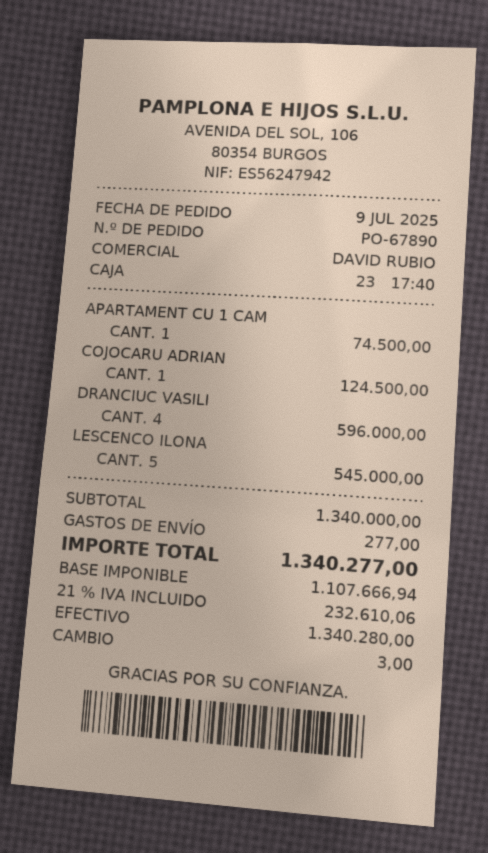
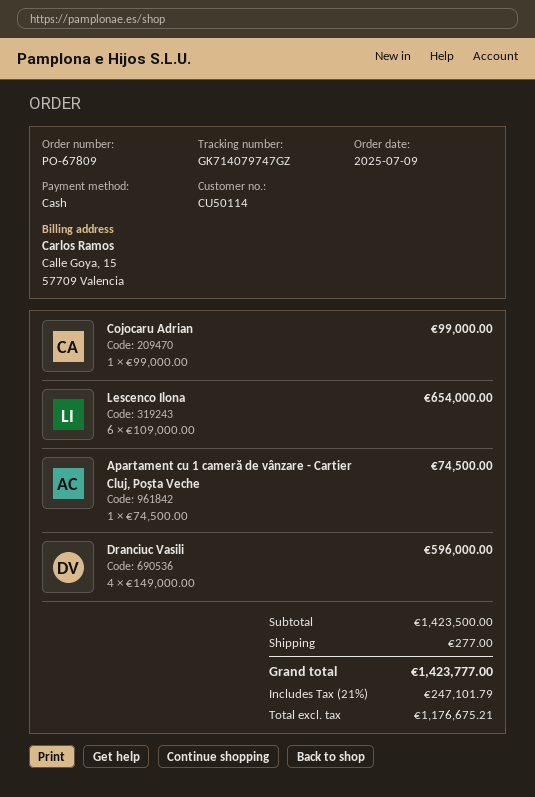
order number: PO-67890 -> PO-67809
COJOCARU ADRIAN: 1 for 124500.00 -> 1 for 99000.00
LESCENCO ILONA: 5 for 545000.00 -> 6 for 654000.00
subtotal: 1340000.00 -> 1423500.00
net: 1107666.94 -> 1176675.21
tax: 21% = 232610.06 -> 21% = 247101.79
total: 1340277.00 -> 1423777.00

